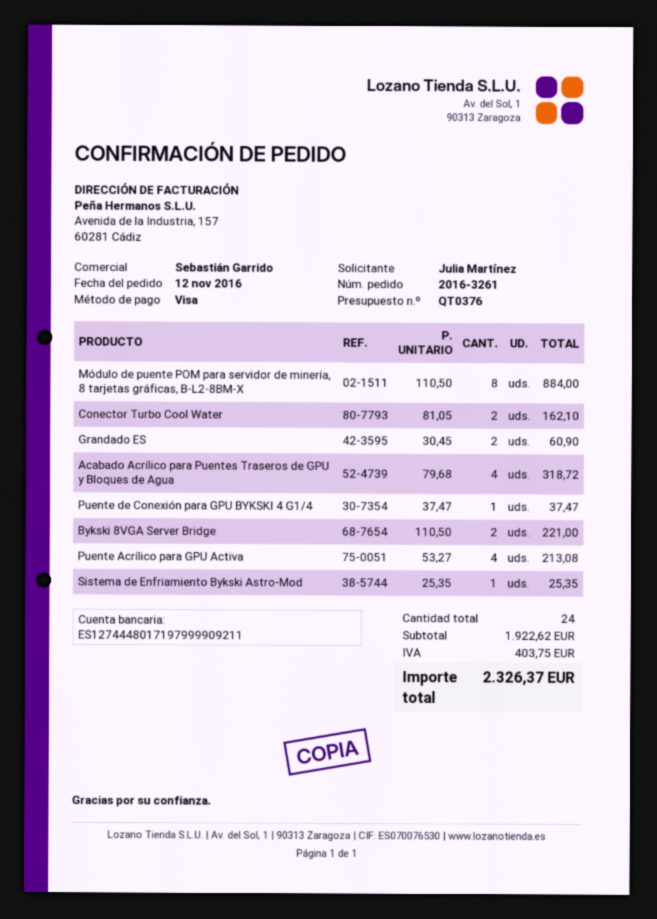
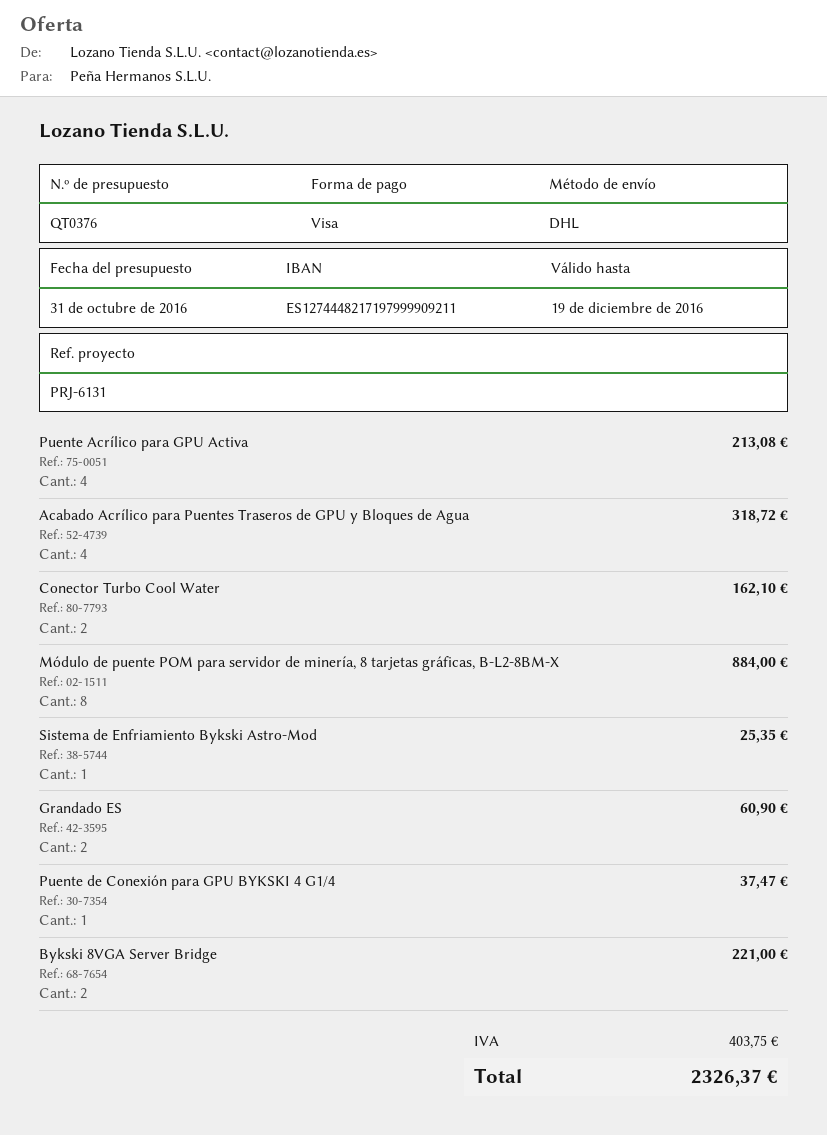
bank account: ES1274448017197999909211 -> ES1274448217197999909211

